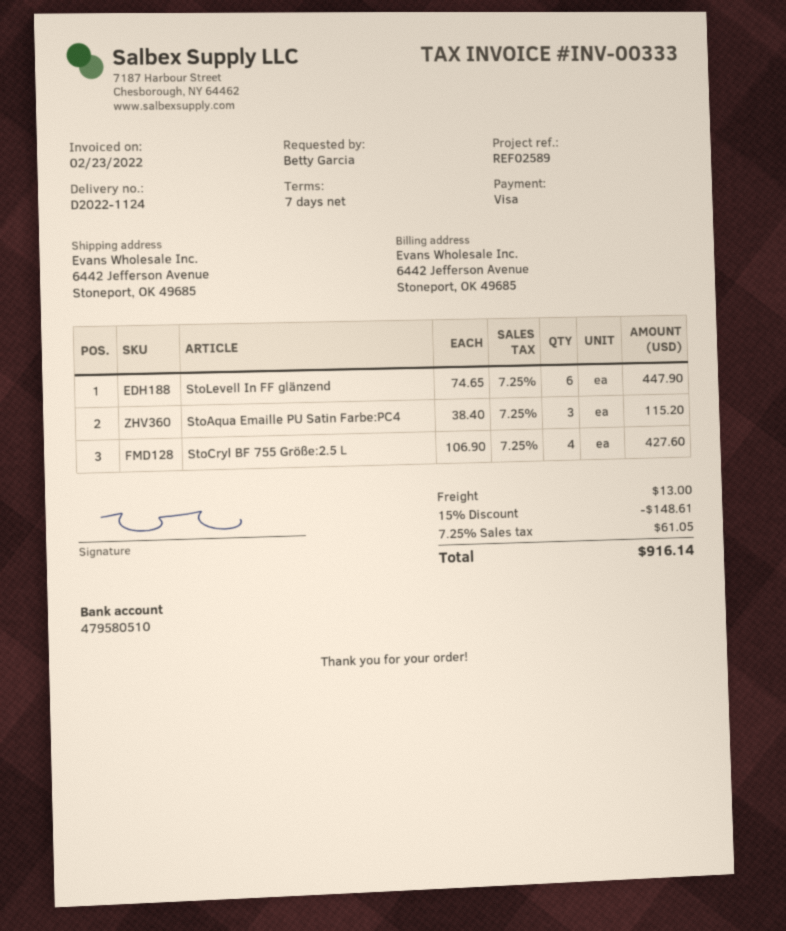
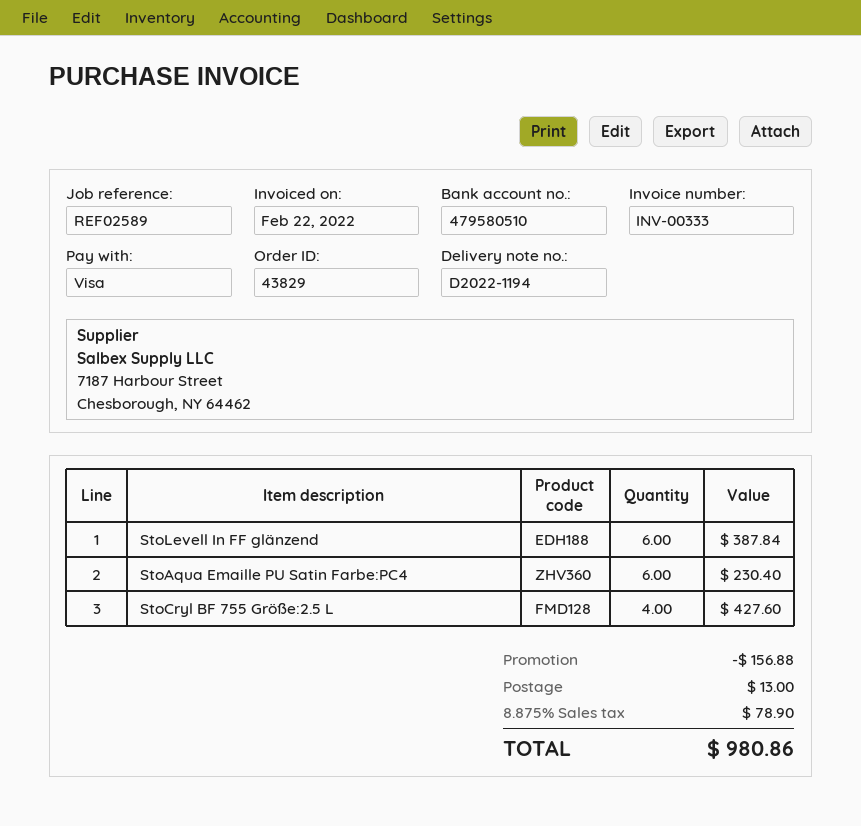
delivery note number: D2022-1124 -> D2022-1194
invoice date: 2022-02-23 -> 2022-02-22
StoLevell In FF glänzend: 6 for 447.90 -> 6 for 387.84
StoAqua Emaille PU Satin Farbe:PC4: 3 for 115.20 -> 6 for 230.40
discount: 148.61 -> 156.88
tax: 7.25% = 61.05 -> 8.875% = 78.90
total: 916.14 -> 980.86

